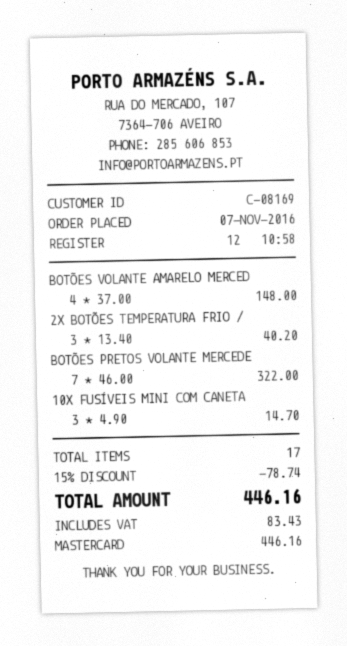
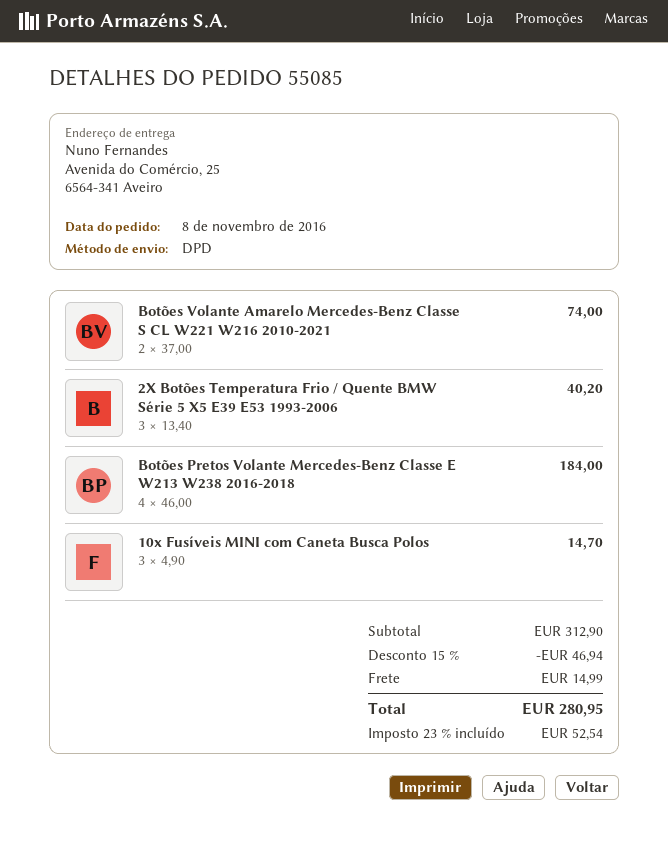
order date: 2016-11-07 -> 2016-11-08
BOTÕES VOLANTE AMARELO MERCED: 4 x 37.00 = 148.00 -> 2 x 37.00 = 74.00
BOTÕES PRETOS VOLANTE MERCEDE: 7 x 46.00 = 322.00 -> 4 x 46.00 = 184.00
discount: 15% = 78.74 -> 15% = 46.94
shipping: none -> 14.99
tax: 83.43 -> 52.54
total: 446.16 -> 280.95

